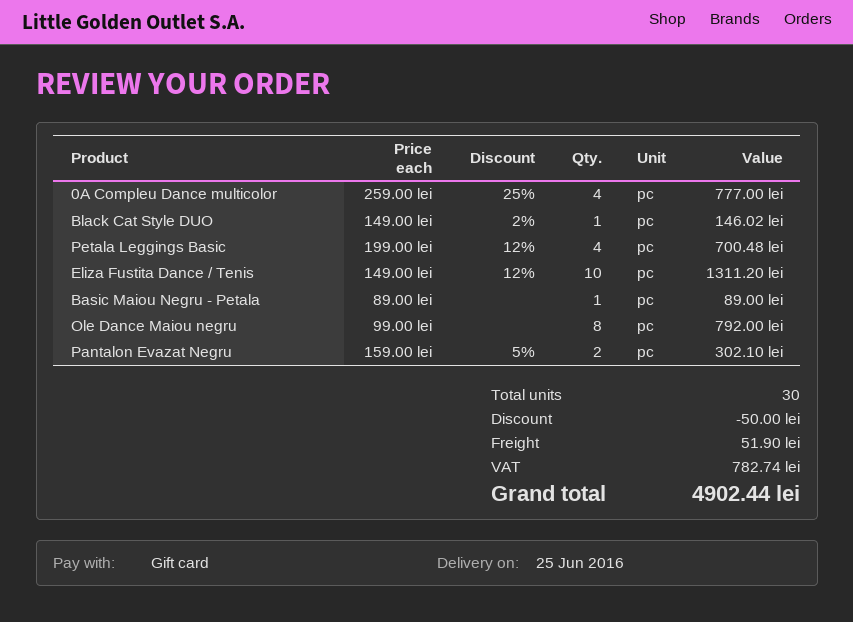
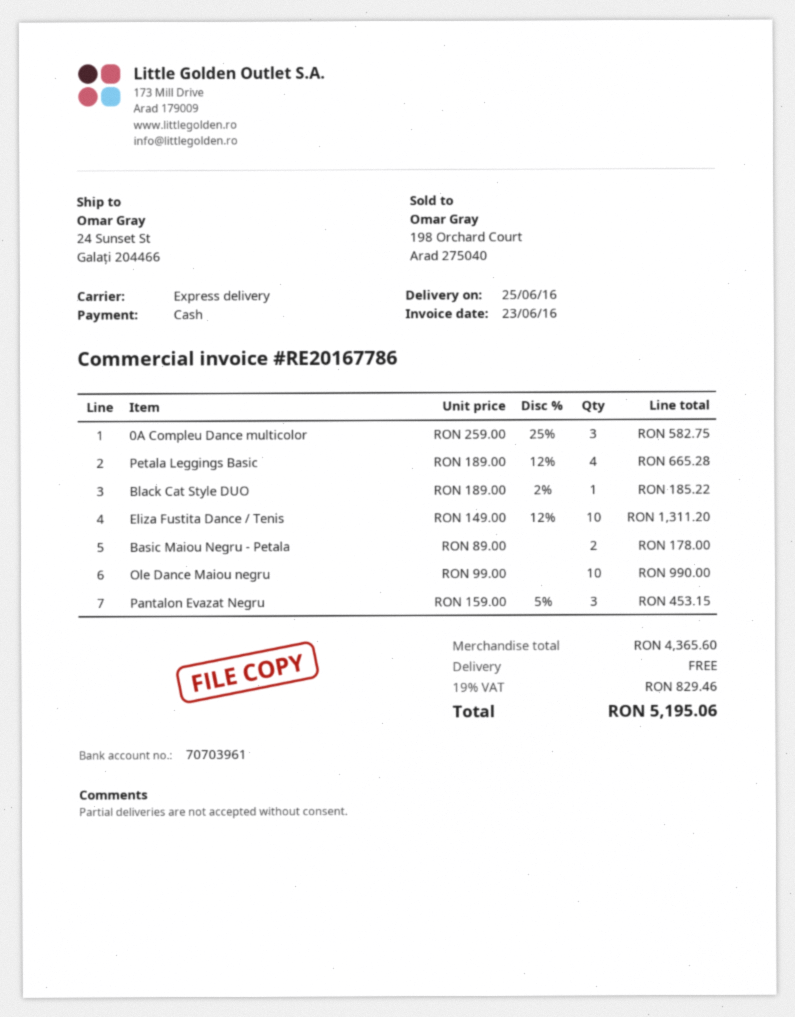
payment method: gift card -> cash
0A Compleu Dance multicolor: 4 x 259.00 - 25% = 777.00 -> 3 x 259.00 - 25% = 582.75
Black Cat Style DUO: 1 x 149.00 - 2% = 146.02 -> 1 x 189.00 - 2% = 185.22
Petala Leggings Basic: 4 x 199.00 - 12% = 700.48 -> 4 x 189.00 - 12% = 665.28
Basic Maiou Negru - Petala: 1 x 89.00 = 89.00 -> 2 x 89.00 = 178.00
Ole Dance Maiou negru: 8 x 99.00 = 792.00 -> 10 x 99.00 = 990.00
Pantalon Evazat Negru: 2 x 159.00 - 5% = 302.10 -> 3 x 159.00 - 5% = 453.15
discount: 50.00 -> none
shipping: 51.90 -> 0.00
tax: 782.74 -> 829.46
total: 4902.44 -> 5195.06

